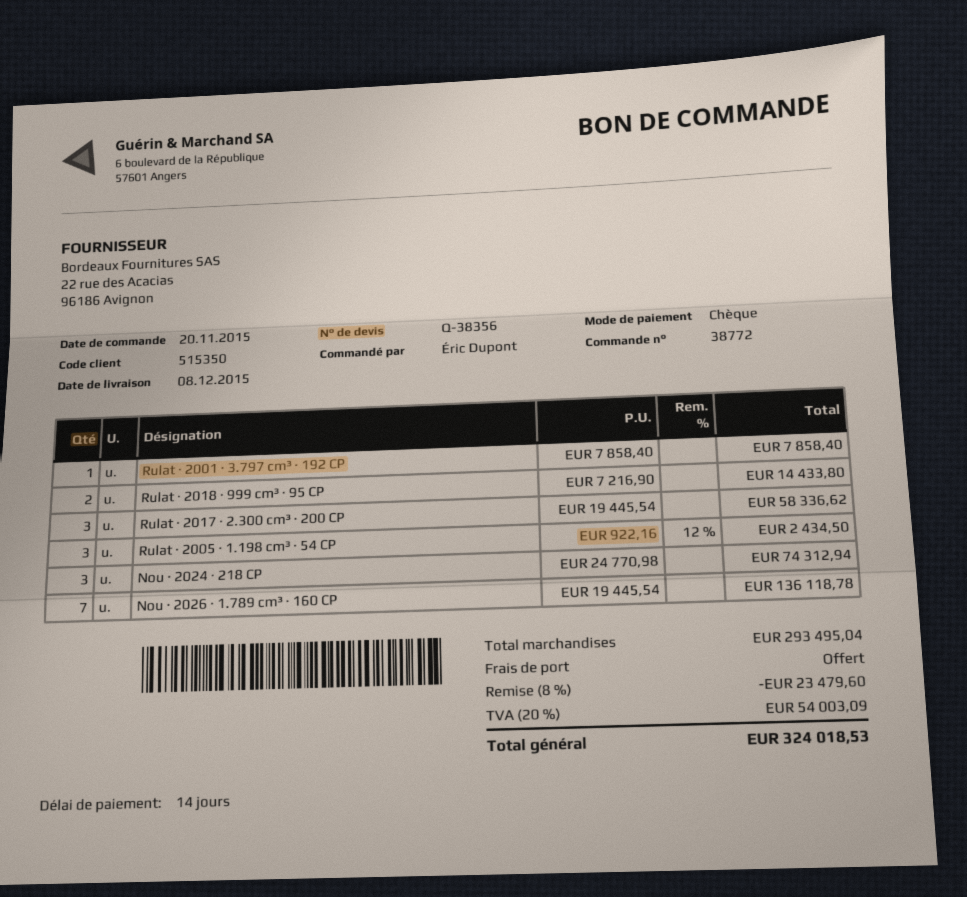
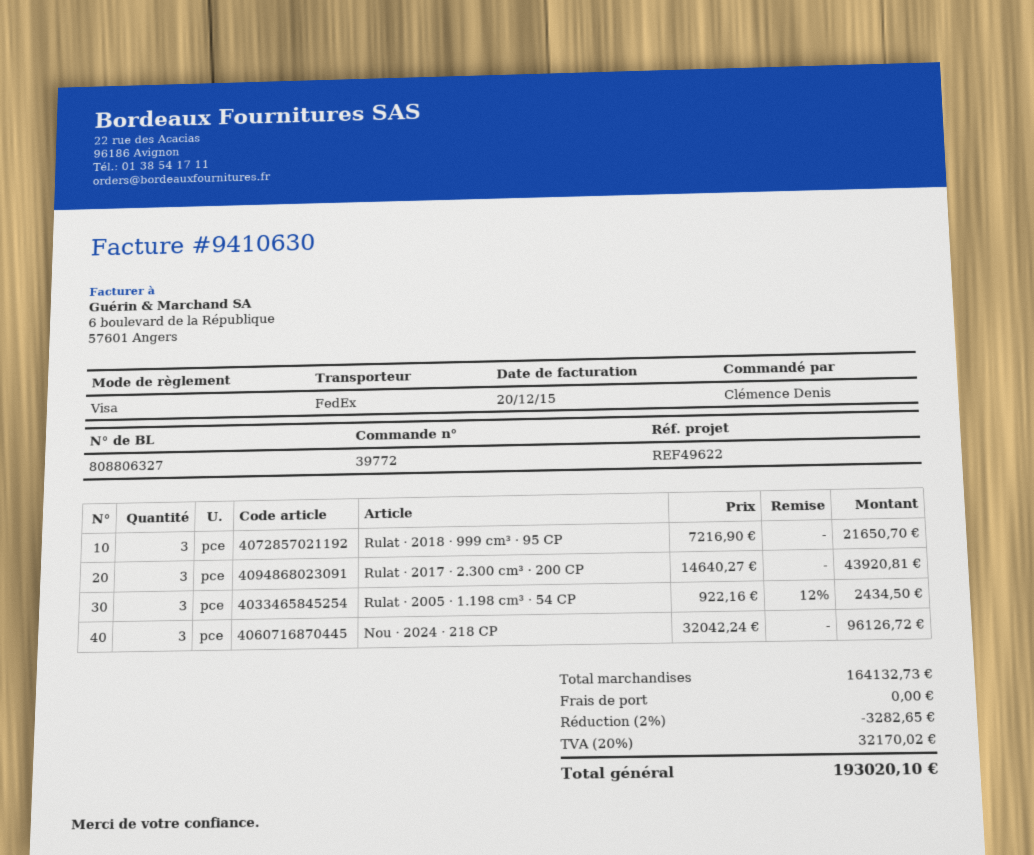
order number: 38772 -> 39772
ordered by: Éric Dupont -> Clémence Denis
payment method: cheque -> Visa
Rulat · 2001 · 3.797 cm³ · 192 CP: 1 x 7858.40 = 7858.40 -> none
Rulat · 2018 · 999 cm³ · 95 CP: 2 x 7216.90 = 14433.80 -> 3 x 7216.90 = 21650.70
Rulat · 2017 · 2.300 cm³ · 200 CP: 3 x 19445.54 = 58336.62 -> 3 x 14640.27 = 43920.81
Nou · 2024 · 218 CP: 3 x 24770.98 = 74312.94 -> 3 x 32042.24 = 96126.72
Nou · 2026 · 1.789 cm³ · 160 CP: 7 x 19445.54 = 136118.78 -> none
subtotal: 293495.04 -> 164132.73
discount: 8% = 23479.60 -> 2% = 3282.65
tax: 20% = 54003.09 -> 20% = 32170.02
total: 324018.53 -> 193020.10

